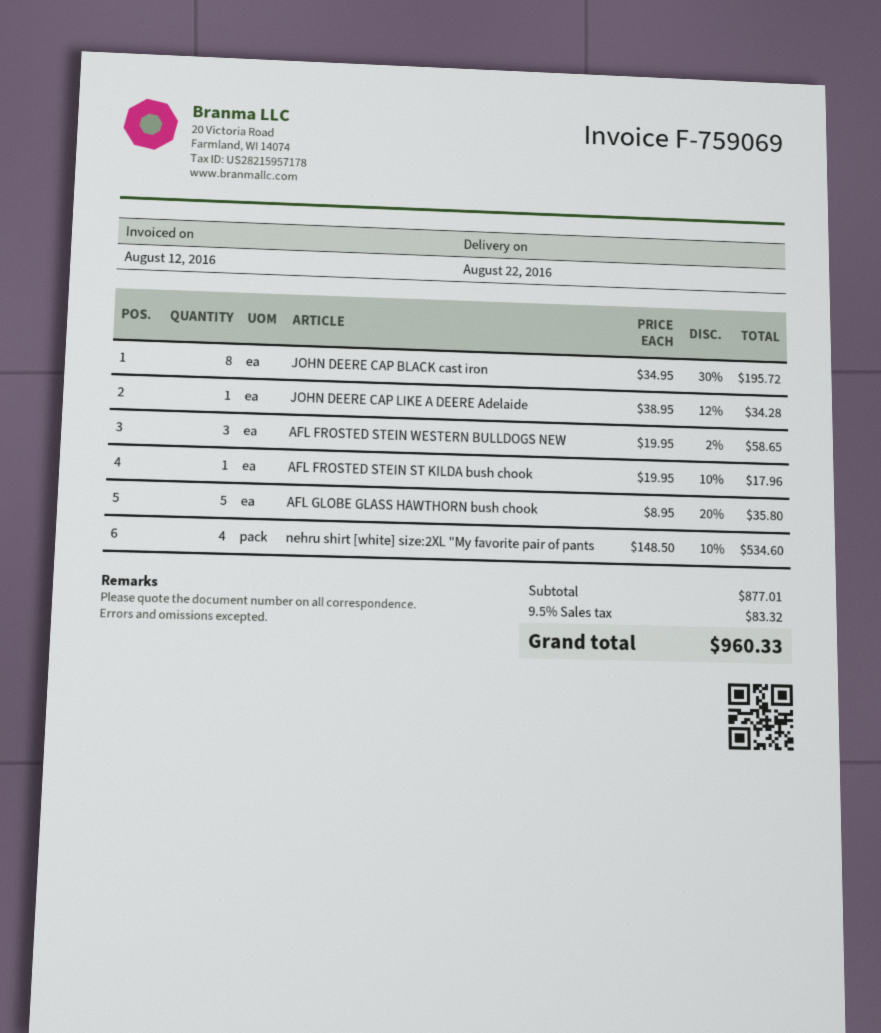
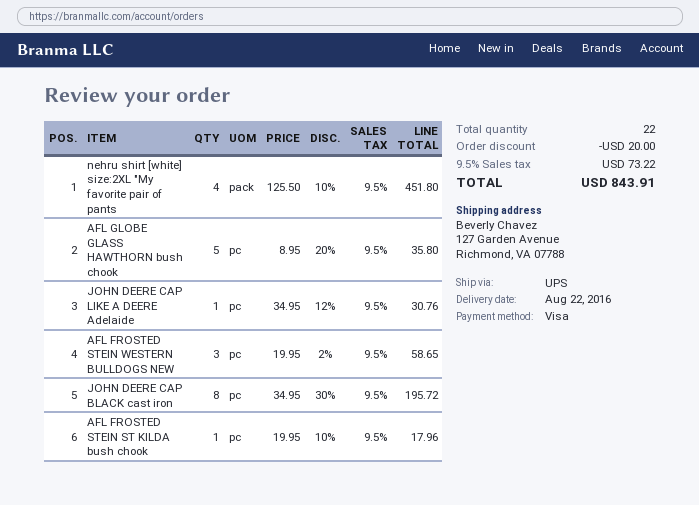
JOHN DEERE CAP LIKE A DEERE Adelaide: 1 x 38.95 - 12% = 34.28 -> 1 x 34.95 - 12% = 30.76
nehru shirt [white] size:2XL "My favorite pair of pants: 4 x 148.50 - 10% = 534.60 -> 4 x 125.50 - 10% = 451.80
discount: none -> 20.00
tax: 9.5% = 83.32 -> 9.5% = 73.22
total: 960.33 -> 843.91

